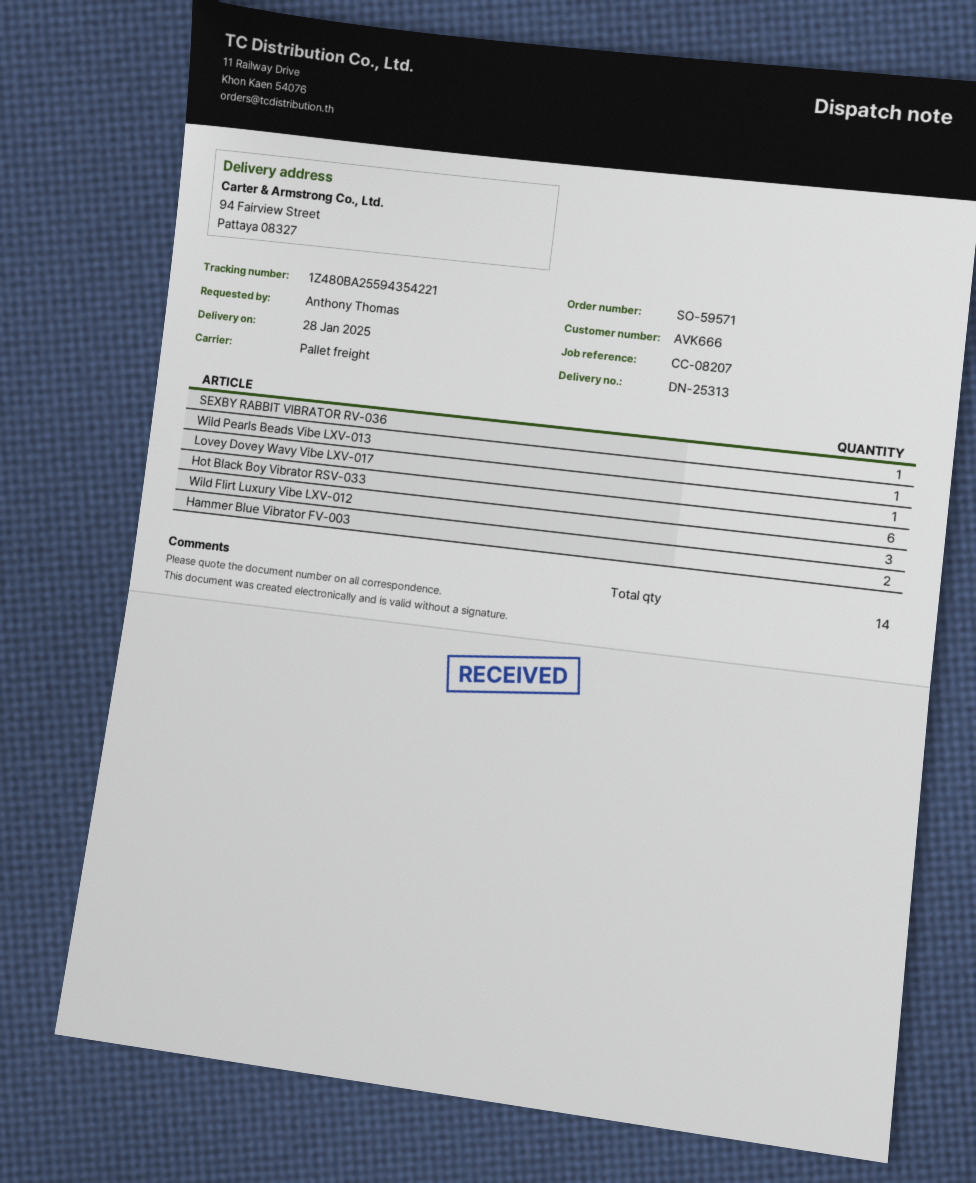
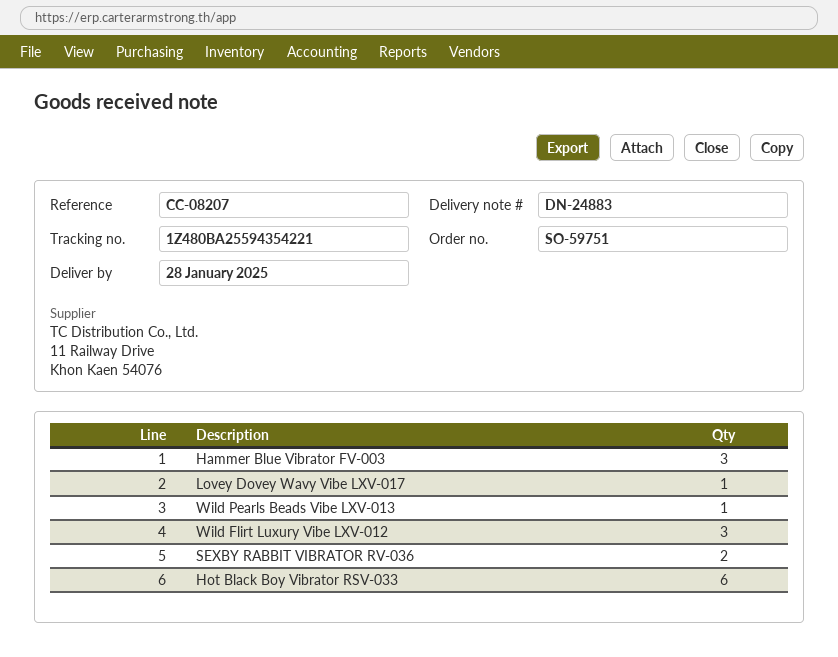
order number: SO-59571 -> SO-59751
delivery note number: DN-25313 -> DN-24883
SEXBY RABBIT VIBRATOR RV-036: 1 -> 2
Hammer Blue Vibrator FV-003: 2 -> 3

